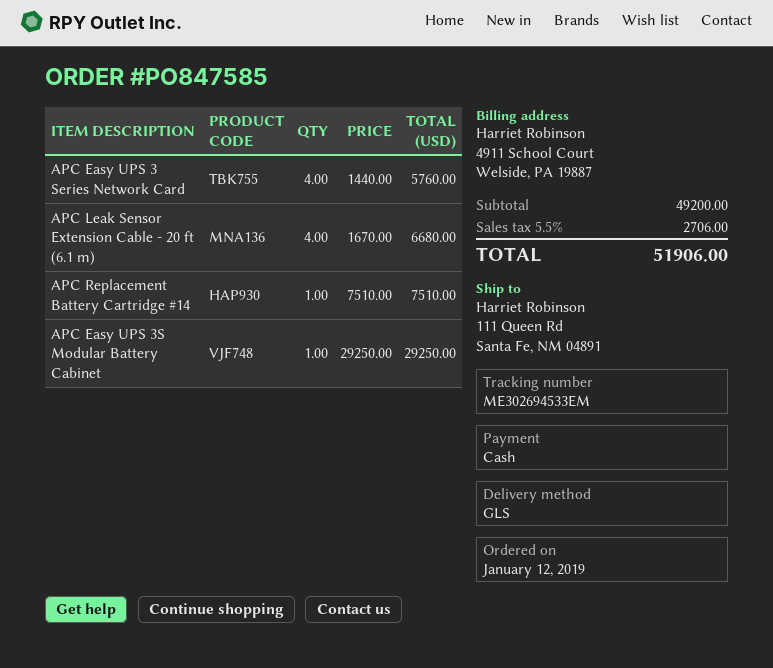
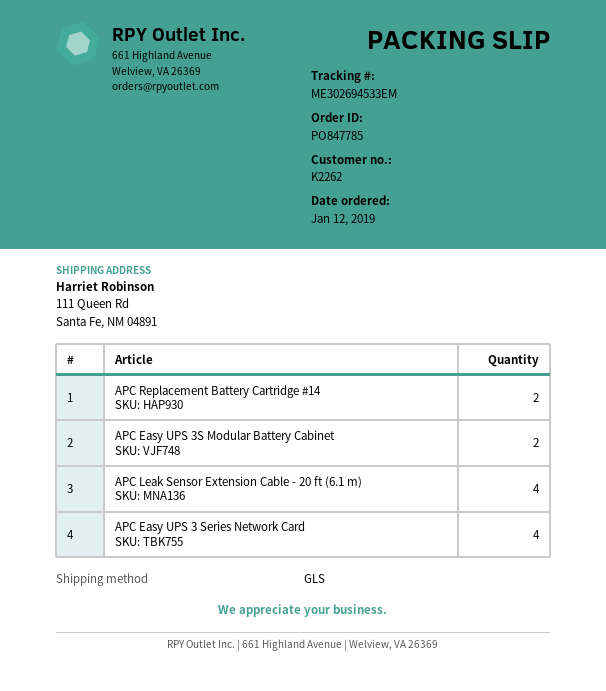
order number: PO847585 -> PO847785
APC Replacement Battery Cartridge #14: 1 -> 2
APC Easy UPS 3S Modular Battery Cabinet: 1 -> 2

